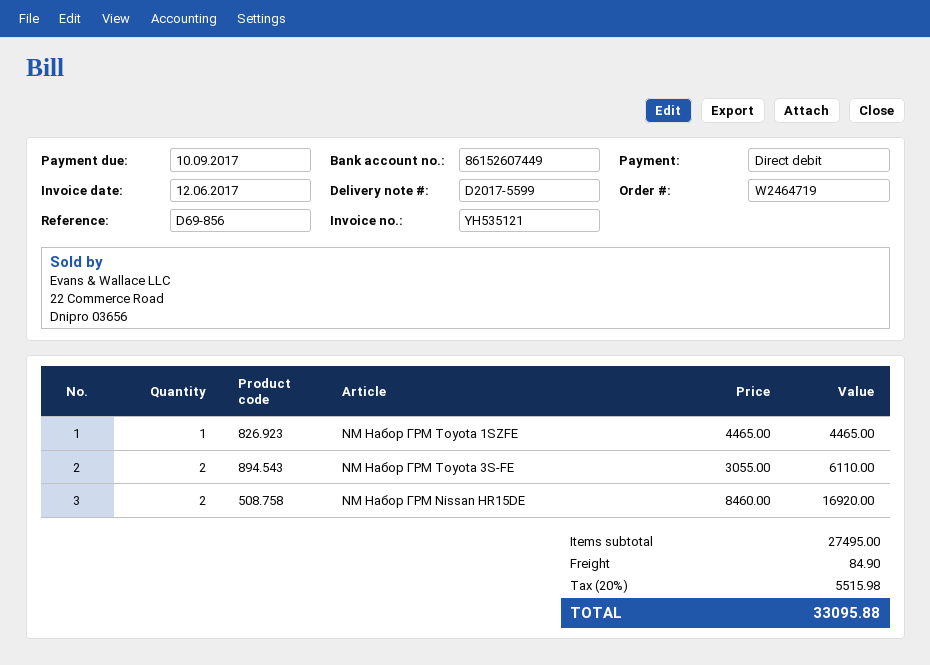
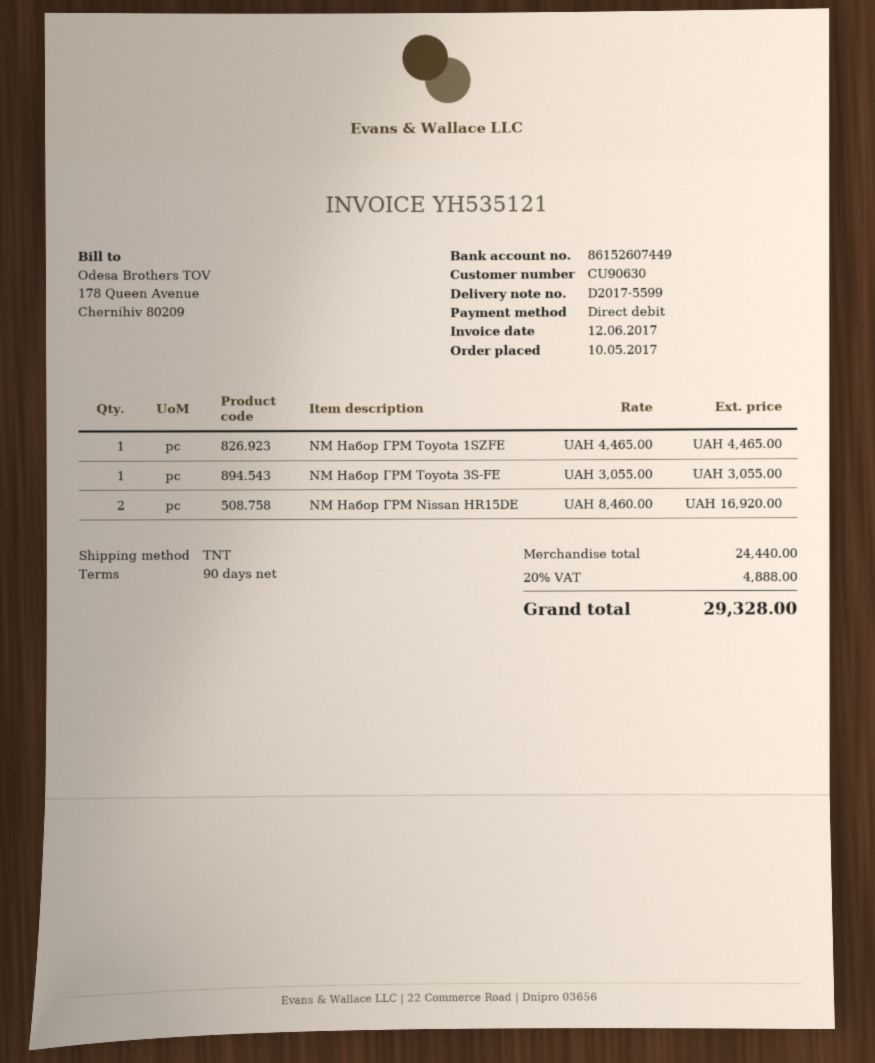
NM Набор ГРМ Toyota 3S-FE: 2 x 3055.00 = 6110.00 -> 1 x 3055.00 = 3055.00
subtotal: 27495.00 -> 24440.00
shipping: 84.90 -> none
tax: 20% = 5515.98 -> 20% = 4888.00
total: 33095.88 -> 29328.00

